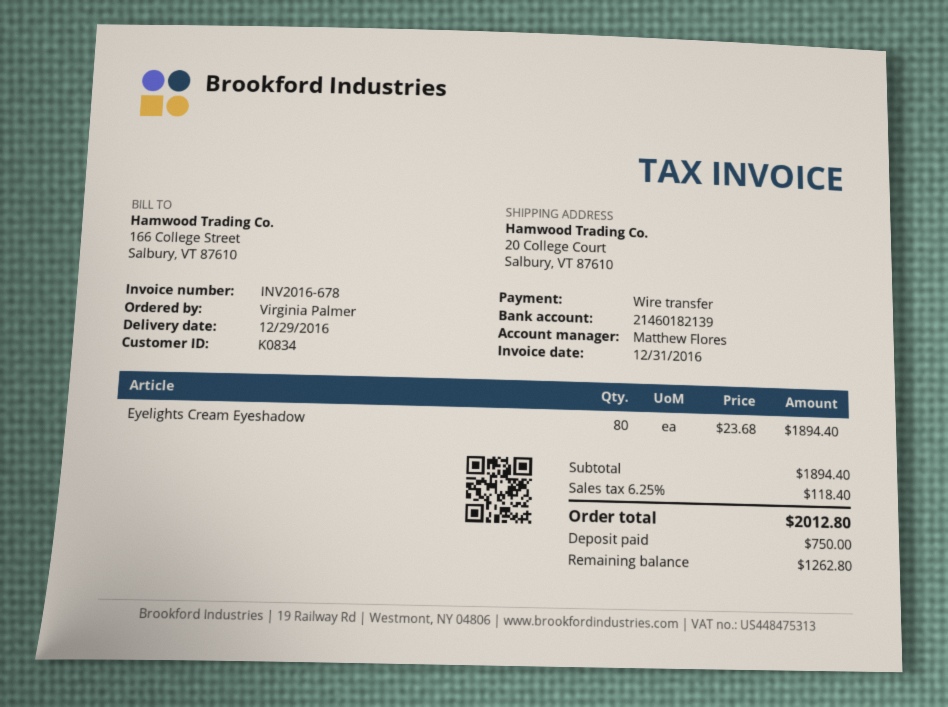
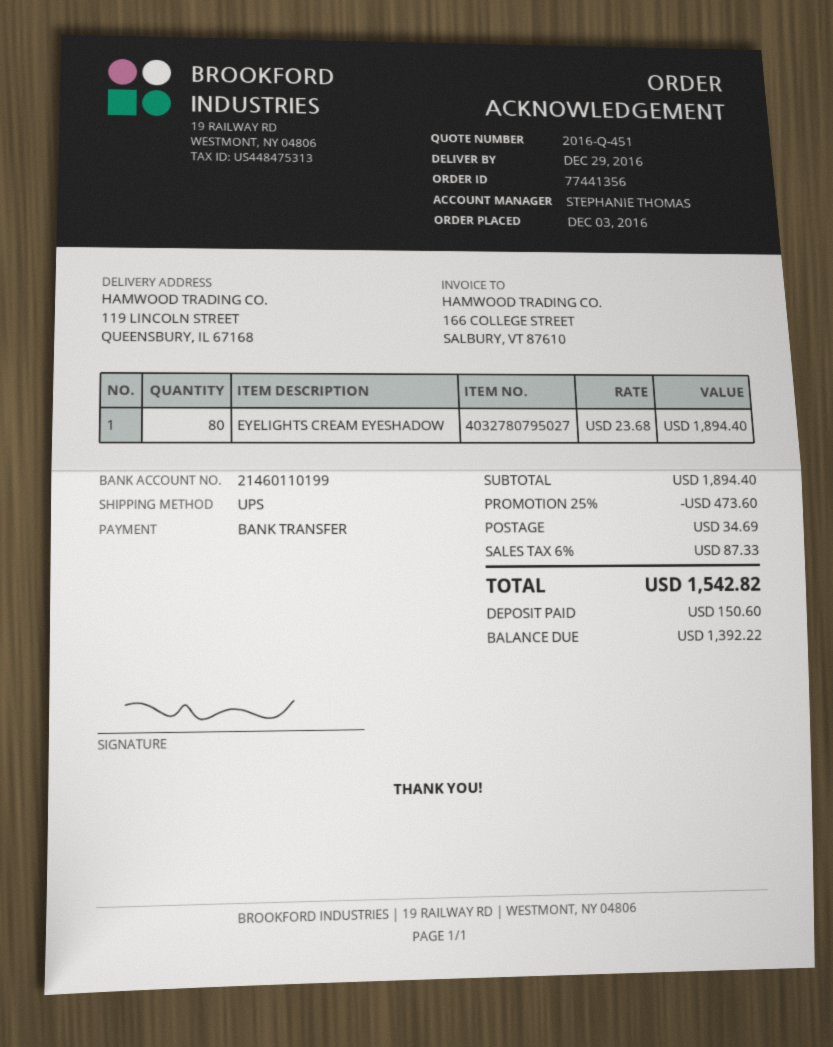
sales rep: Matthew Flores -> STEPHANIE THOMAS
bank account: 21460182139 -> 21460110199
ship to: 20 College Court, Salbury, VT 87610 -> 119 LINCOLN STREET, QUEENSBURY, IL 67168
discount: none -> 25% = 473.60
shipping: none -> 34.69
tax: 6.25% = 118.40 -> 6% = 87.33
total: 2012.80 -> 1542.82
deposit: 750.00 -> 150.60
balance: 1262.80 -> 1392.22

